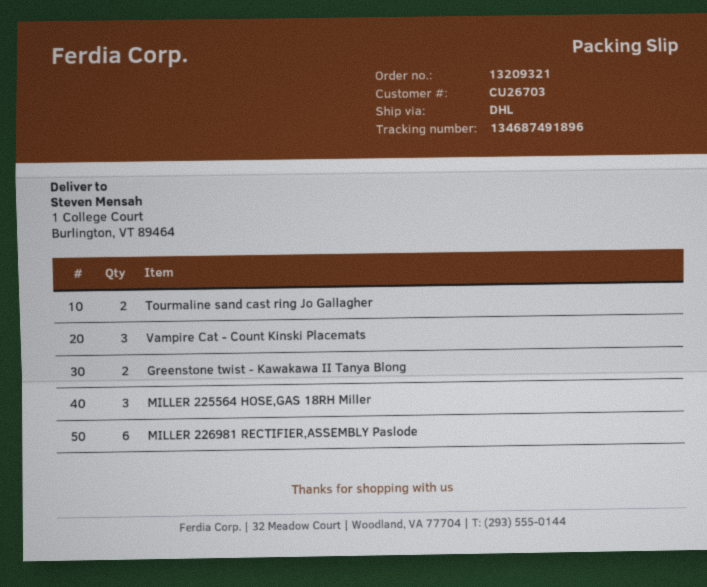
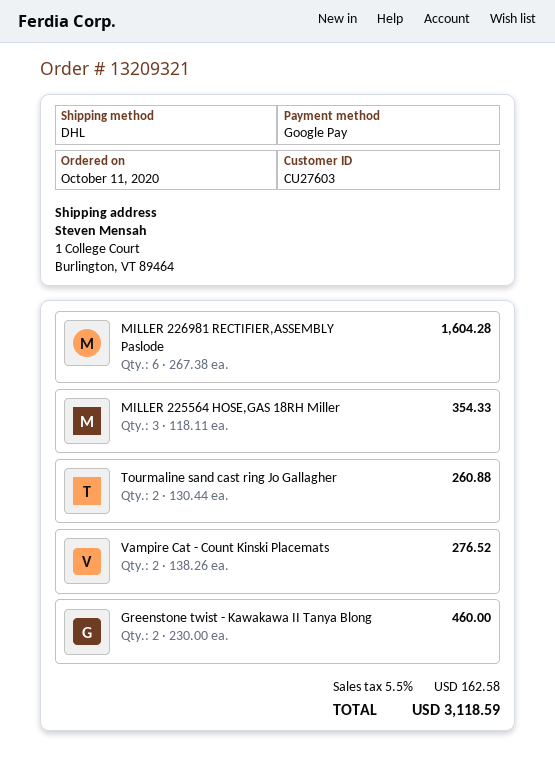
customer number: CU26703 -> CU27603
Vampire Cat - Count Kinski Placemats: 3 -> 2

